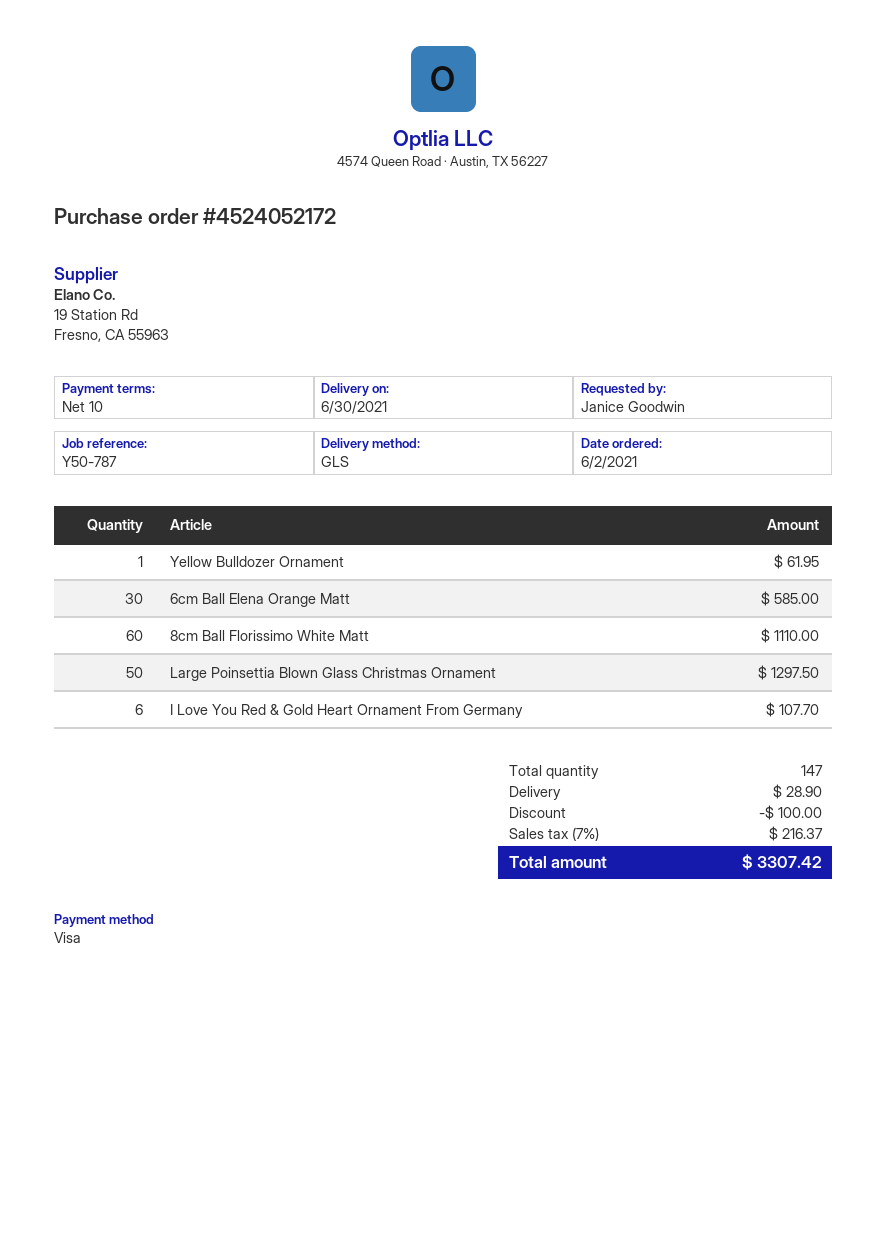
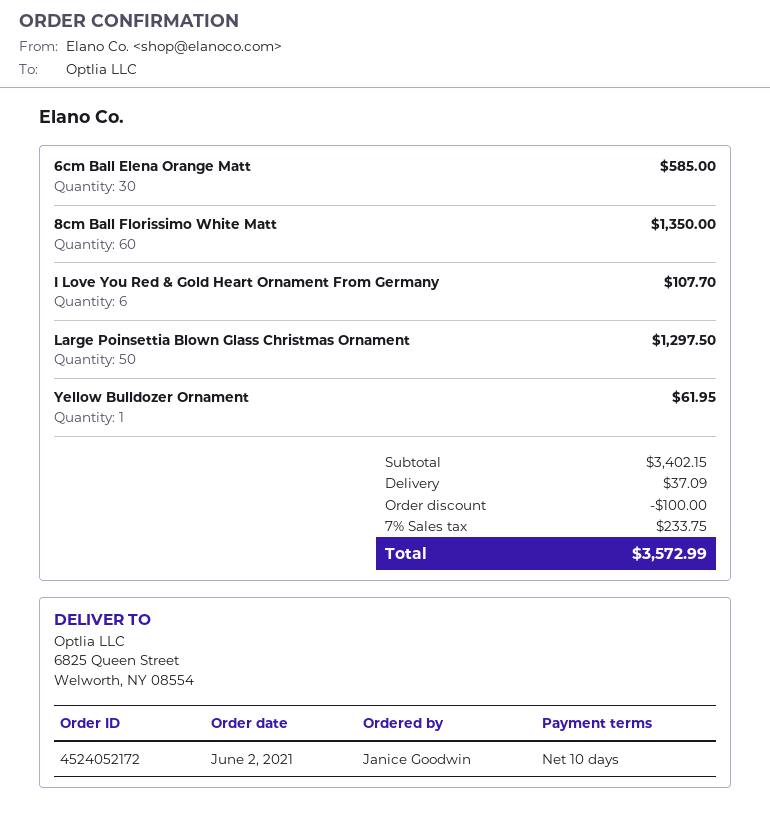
8cm Ball Florissimo White Matt: 60 for 1110.00 -> 60 for 1350.00
shipping: 28.90 -> 37.09
tax: 7% = 216.37 -> 7% = 233.75
total: 3307.42 -> 3572.99

